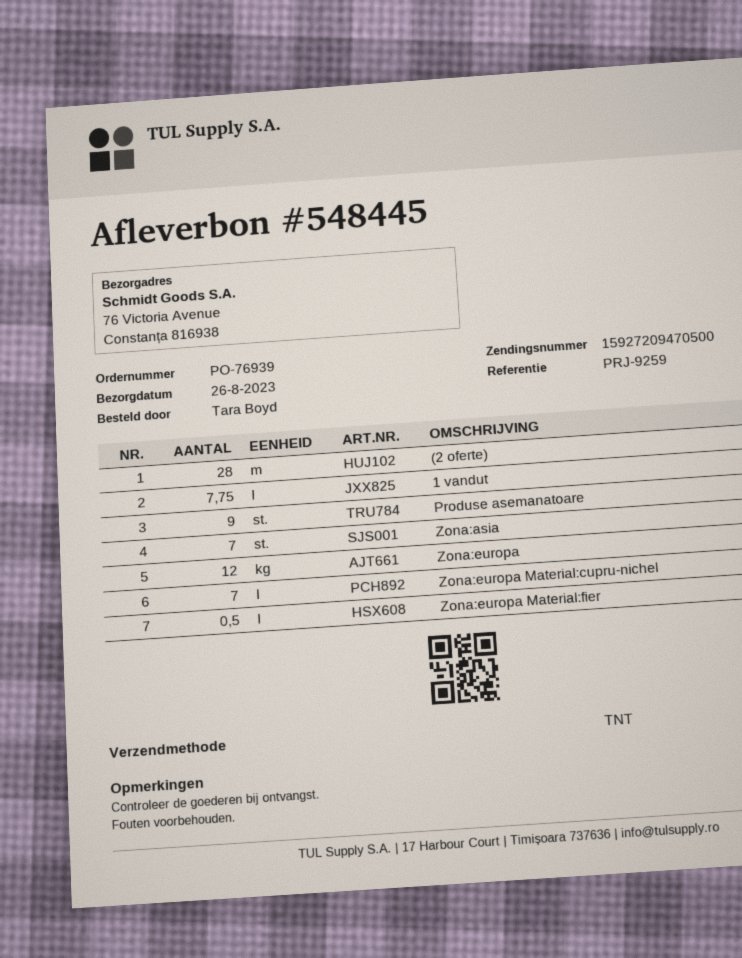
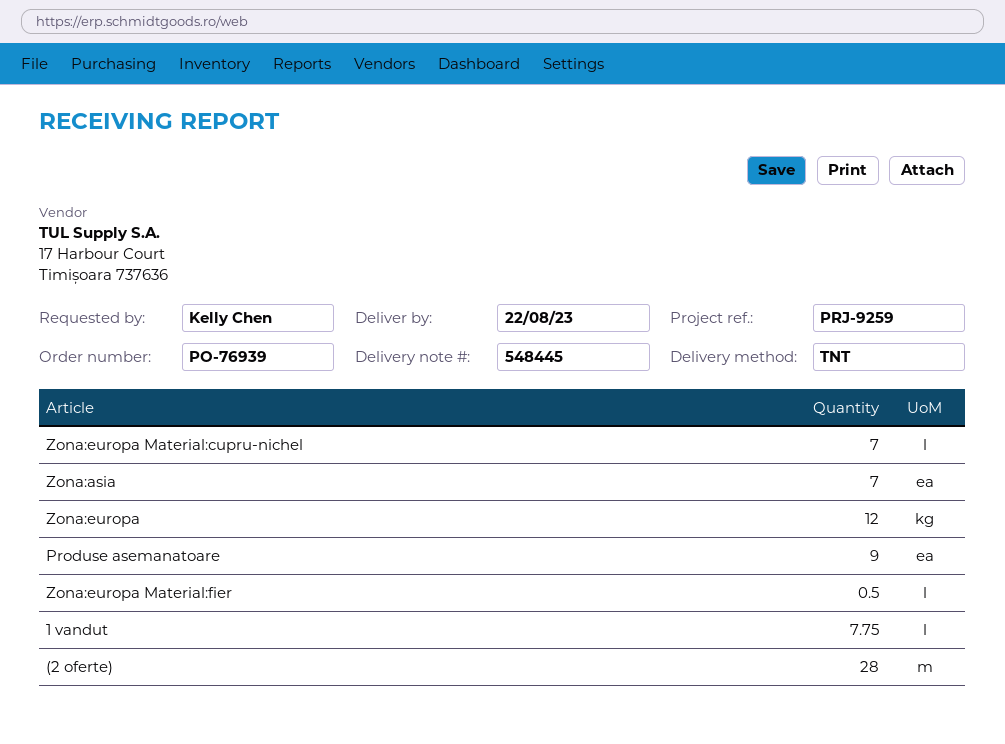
delivery date: 2023-08-26 -> 2023-08-22
ordered by: Tara Boyd -> Kelly Chen

